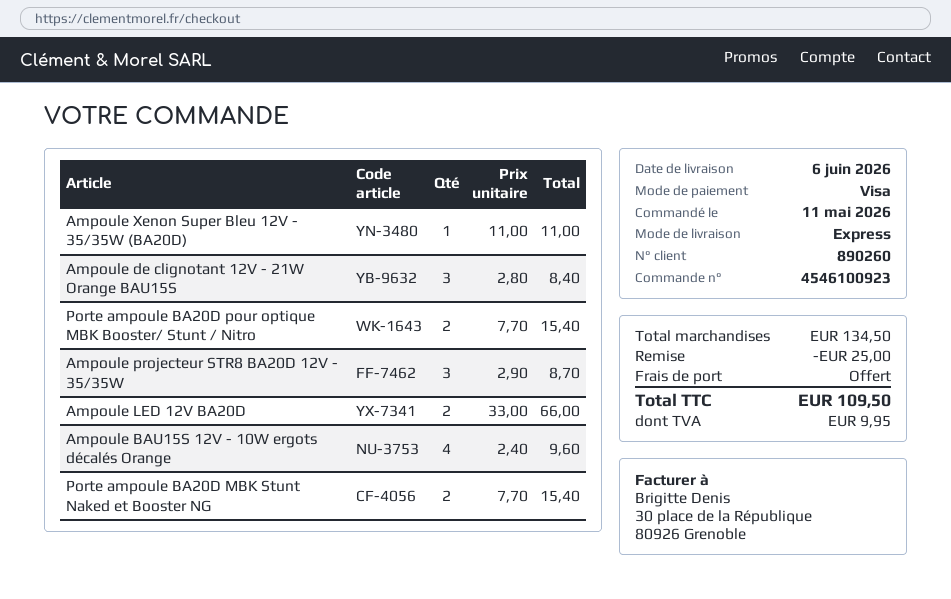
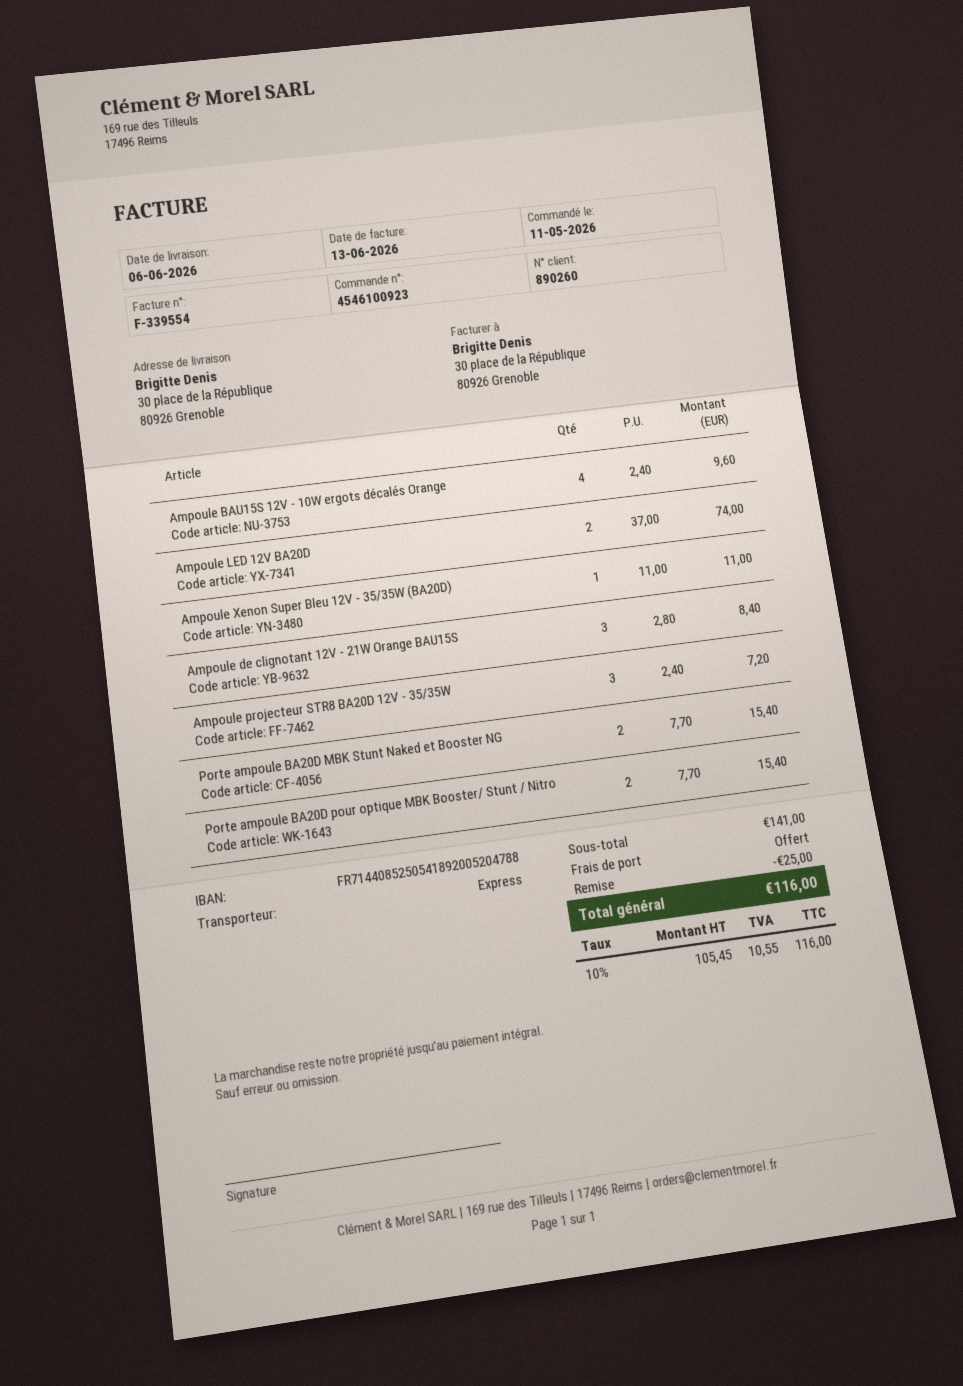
Ampoule projecteur STR8 BA20D 12V - 35/35W: 3 x 2.90 = 8.70 -> 3 x 2.40 = 7.20
Ampoule LED 12V BA20D: 2 x 33.00 = 66.00 -> 2 x 37.00 = 74.00
subtotal: 134.50 -> 141.00
tax: 9.95 -> 10.55
total: 109.50 -> 116.00

